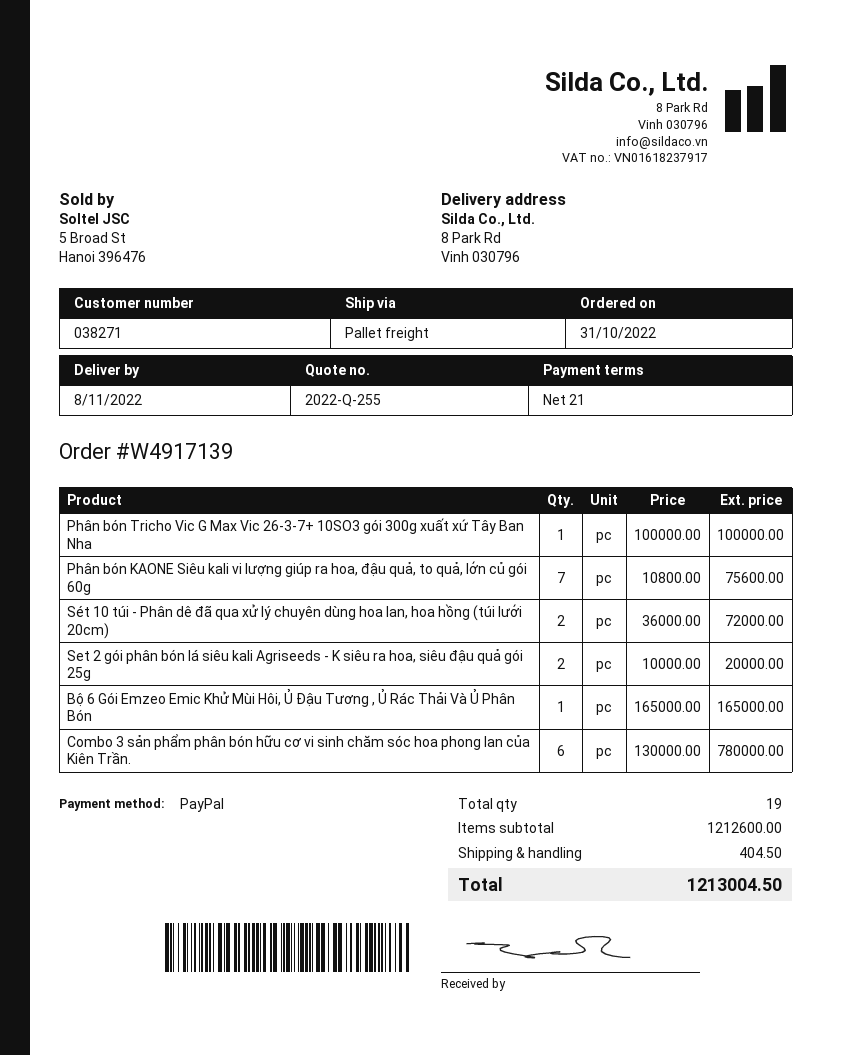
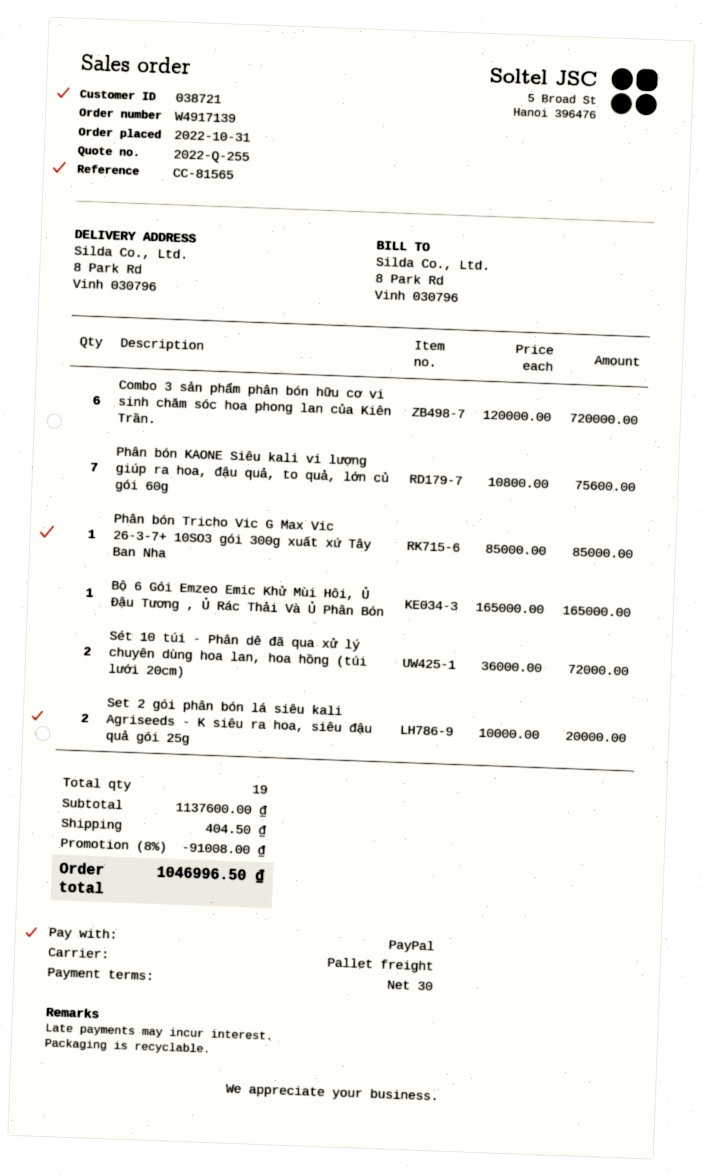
payment terms: 21 days -> 30 days
customer number: 038271 -> 038721
Phân bón Tricho Vic G Max Vic 26-3-7+ 10SO3 gói 300g xuất xứ Tây Ban Nha: 1 x 100000.00 = 100000.00 -> 1 x 85000.00 = 85000.00
Combo 3 sản phẩm phân bón hữu cơ vi sinh chăm sóc hoa phong lan của Kiên Trần.: 6 x 130000.00 = 780000.00 -> 6 x 120000.00 = 720000.00
subtotal: 1212600.00 -> 1137600.00
discount: none -> 8% = 91008.00
total: 1213004.50 -> 1046996.50

